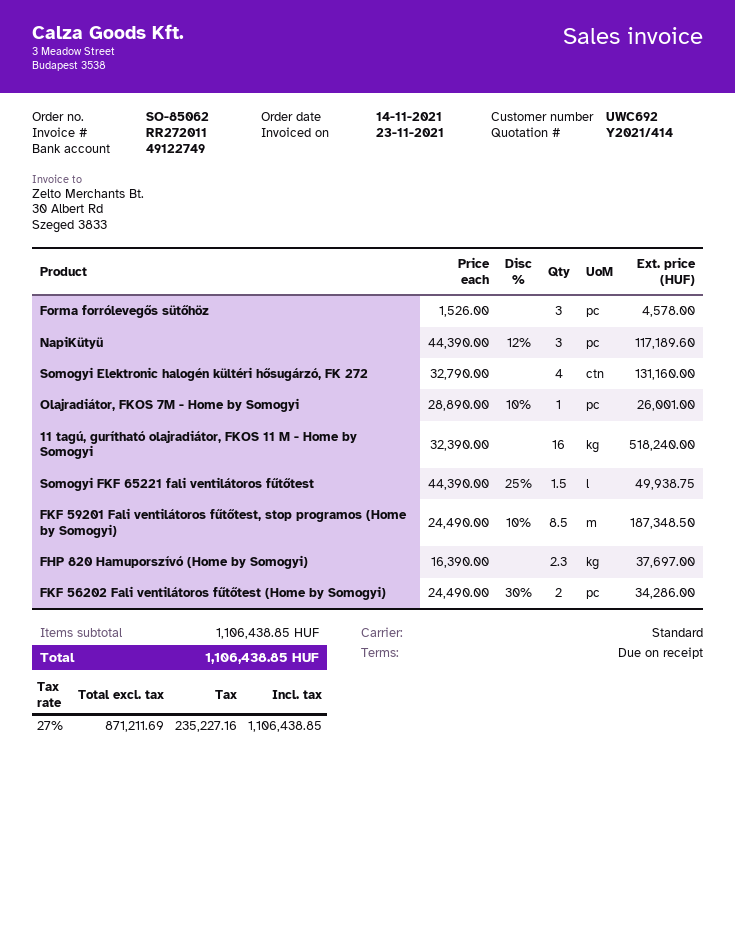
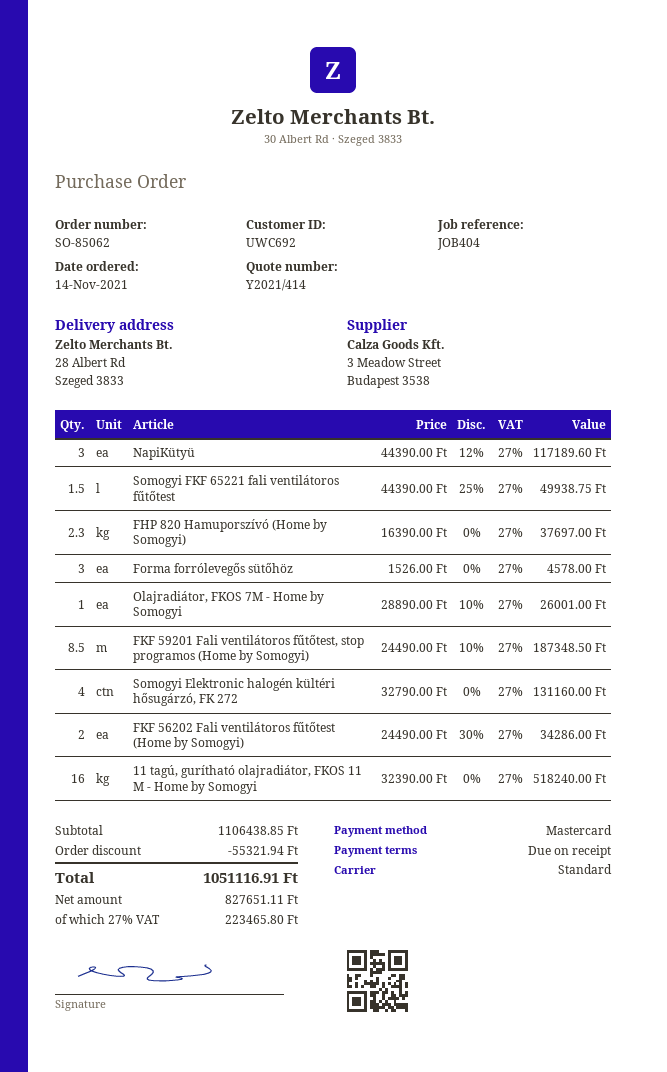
discount: none -> 55321.94
net: 871211.69 -> 827651.11
tax: 27% = 235227.16 -> 27% = 223465.80
total: 1106438.85 -> 1051116.91

